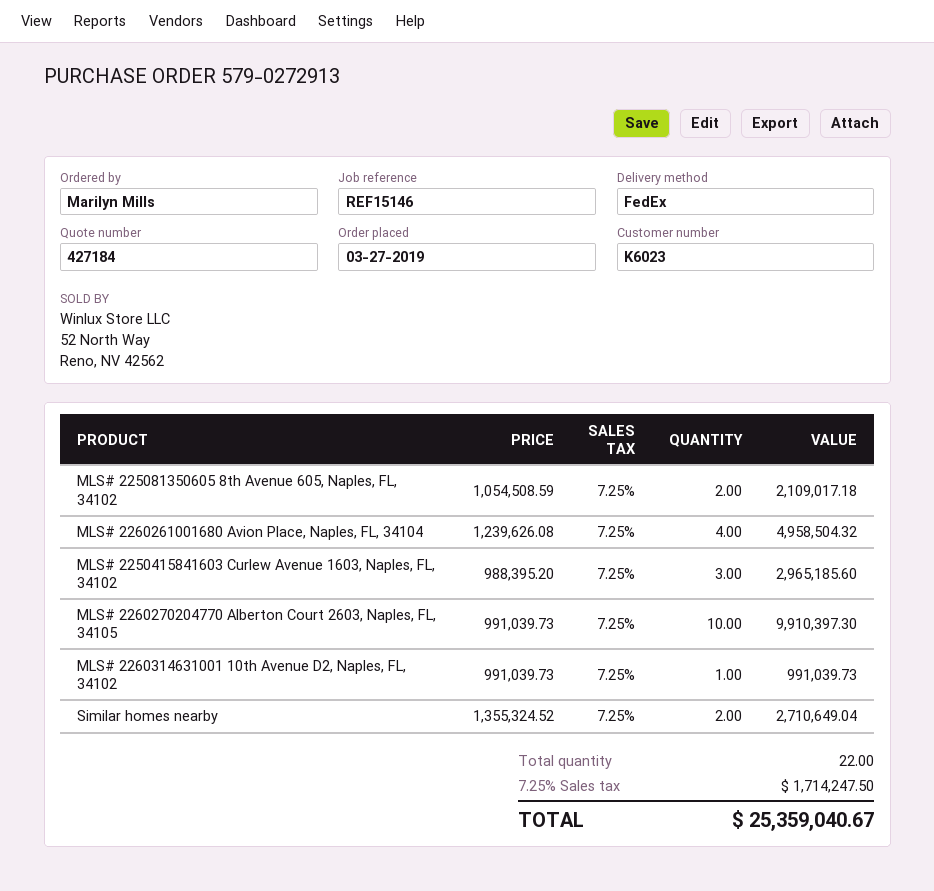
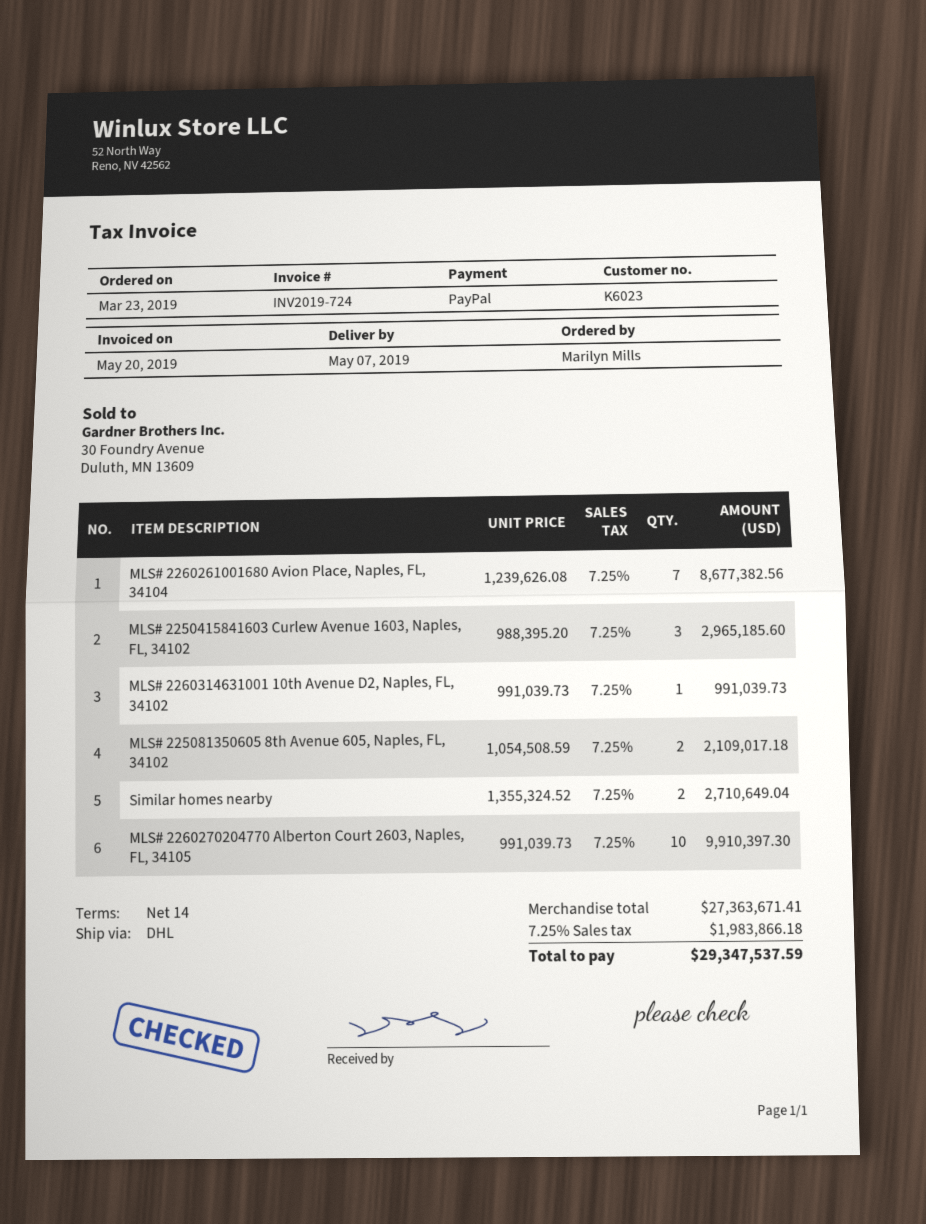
order date: 2019-03-27 -> 2019-03-23
shipping method: FedEx -> DHL
MLS# 2260261001680 Avion Place, Naples, FL, 34104: 4 x 1239626.08 = 4958504.32 -> 7 x 1239626.08 = 8677382.56
tax: 7.25% = 1714247.50 -> 7.25% = 1983866.18
total: 25359040.67 -> 29347537.59

